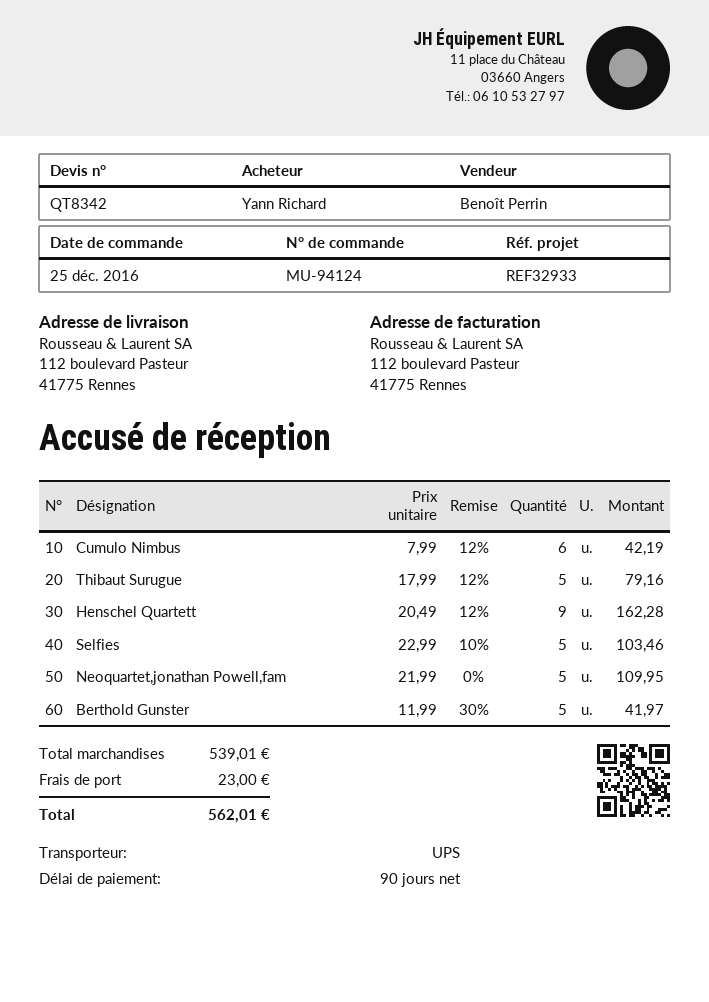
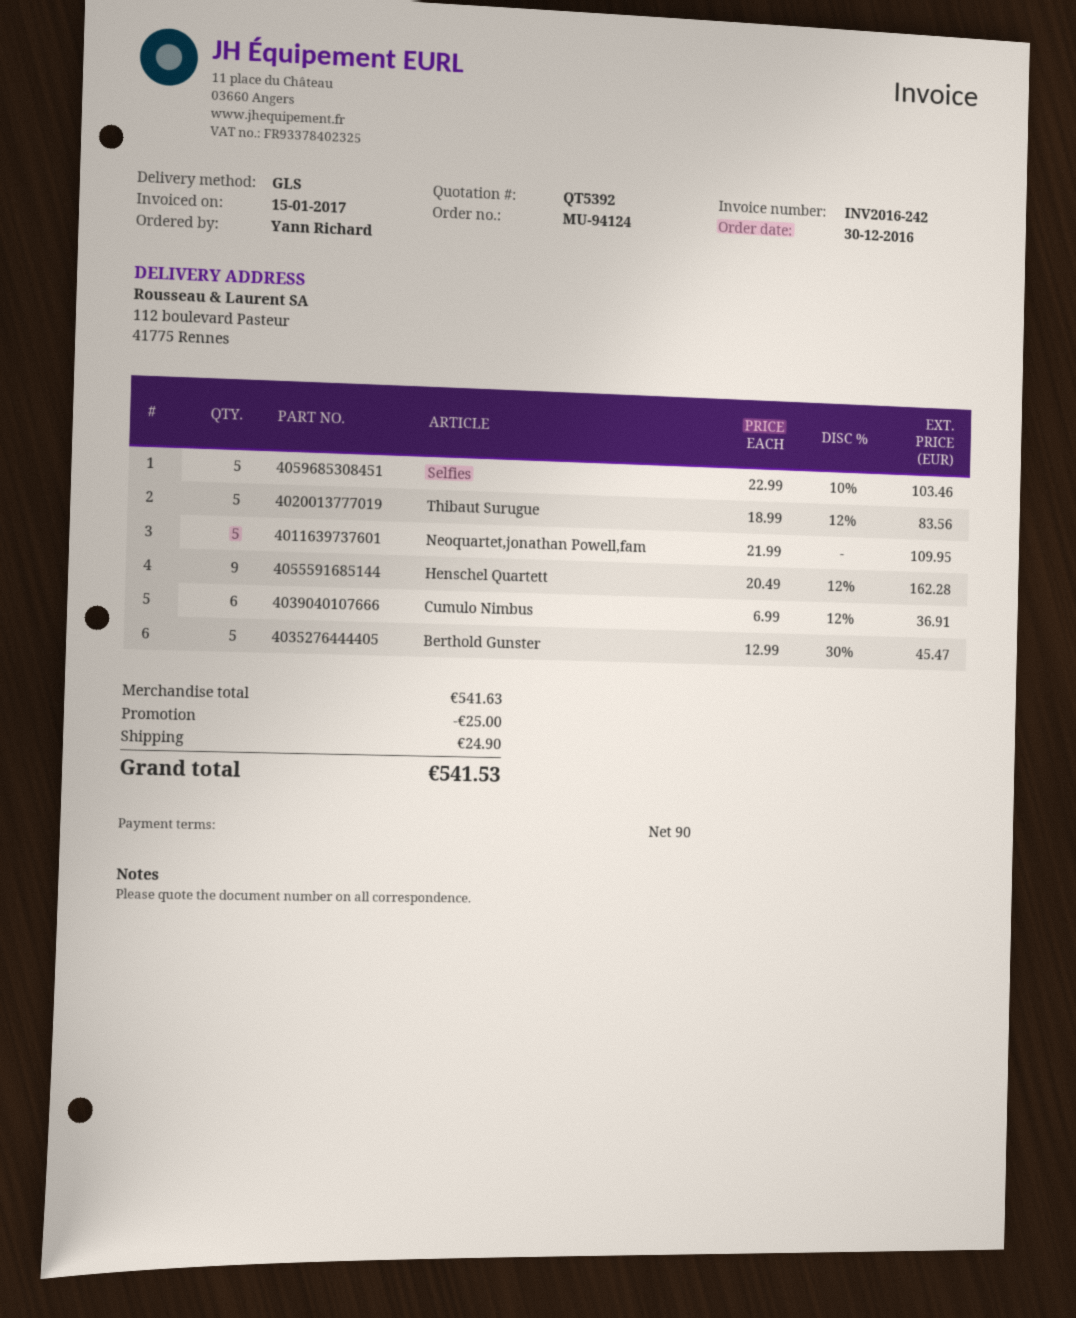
quote number: QT8342 -> QT5392
order date: 2016-12-25 -> 2016-12-30
shipping method: UPS -> GLS
Cumulo Nimbus: 6 x 7.99 - 12% = 42.19 -> 6 x 6.99 - 12% = 36.91
Thibaut Surugue: 5 x 17.99 - 12% = 79.16 -> 5 x 18.99 - 12% = 83.56
Berthold Gunster: 5 x 11.99 - 30% = 41.97 -> 5 x 12.99 - 30% = 45.47
subtotal: 539.01 -> 541.63
discount: none -> 25.00
shipping: 23.00 -> 24.90
total: 562.01 -> 541.53

